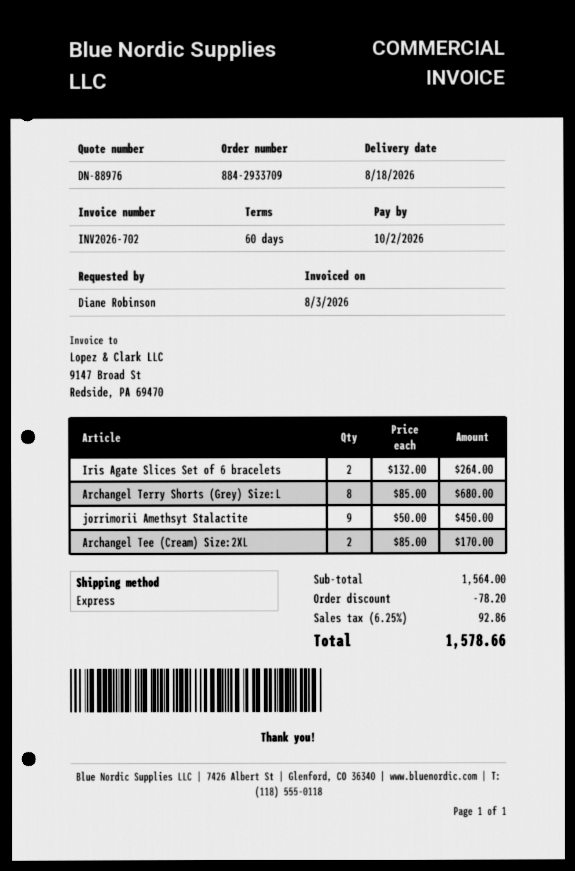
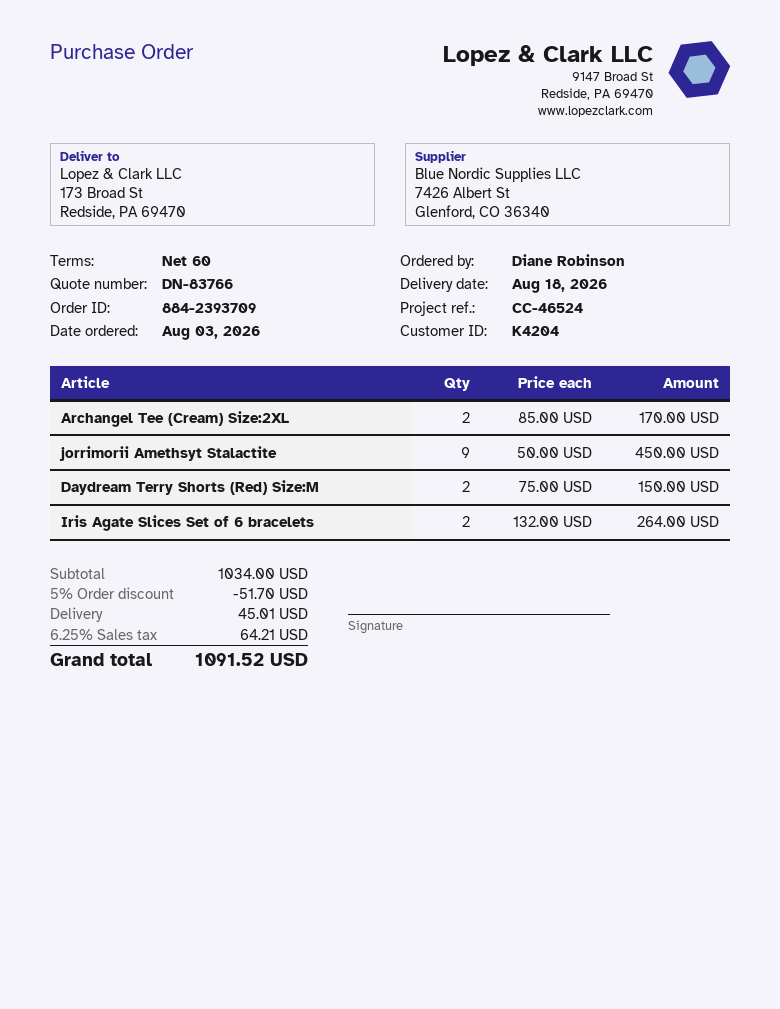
quote number: DN-88976 -> DN-83766
order number: 884-2933709 -> 884-2393709
Archangel Terry Shorts (Grey) Size:L: 8 x 85.00 = 680.00 -> none
Daydream Terry Shorts (Red) Size:M: none -> 2 x 75.00 = 150.00
subtotal: 1564.00 -> 1034.00
discount: 78.20 -> 51.70
shipping: none -> 45.01
tax: 6.25% = 92.86 -> 6.25% = 64.21
total: 1578.66 -> 1091.52

